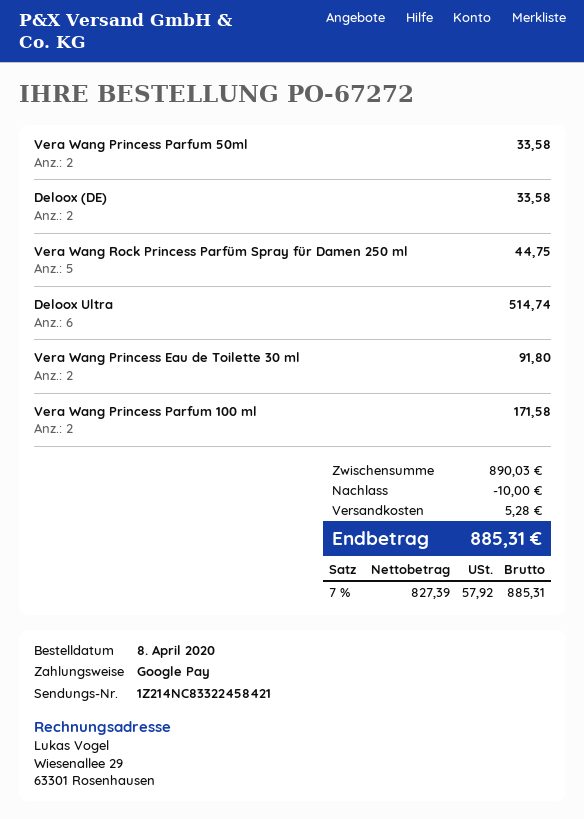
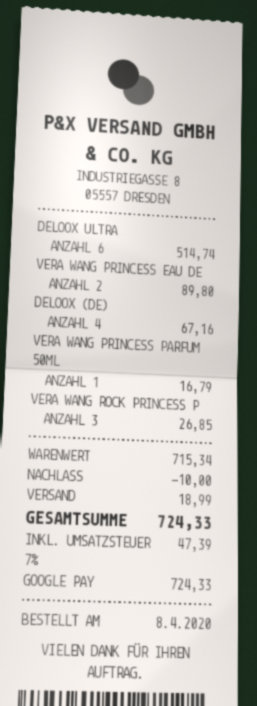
Vera Wang Princess Parfum 50ml: 2 for 33.58 -> 1 for 16.79
Deloox (DE): 2 for 33.58 -> 4 for 67.16
Vera Wang Rock Princess Parfüm Spray für Damen 250 ml: 5 for 44.75 -> 3 for 26.85
Vera Wang Princess Eau de Toilette 30 ml: 2 for 91.80 -> 2 for 89.80
Vera Wang Princess Parfum 100 ml: 2 for 171.58 -> none
subtotal: 890.03 -> 715.34
shipping: 5.28 -> 18.99
tax: 7% = 57.92 -> 7% = 47.39
total: 885.31 -> 724.33

